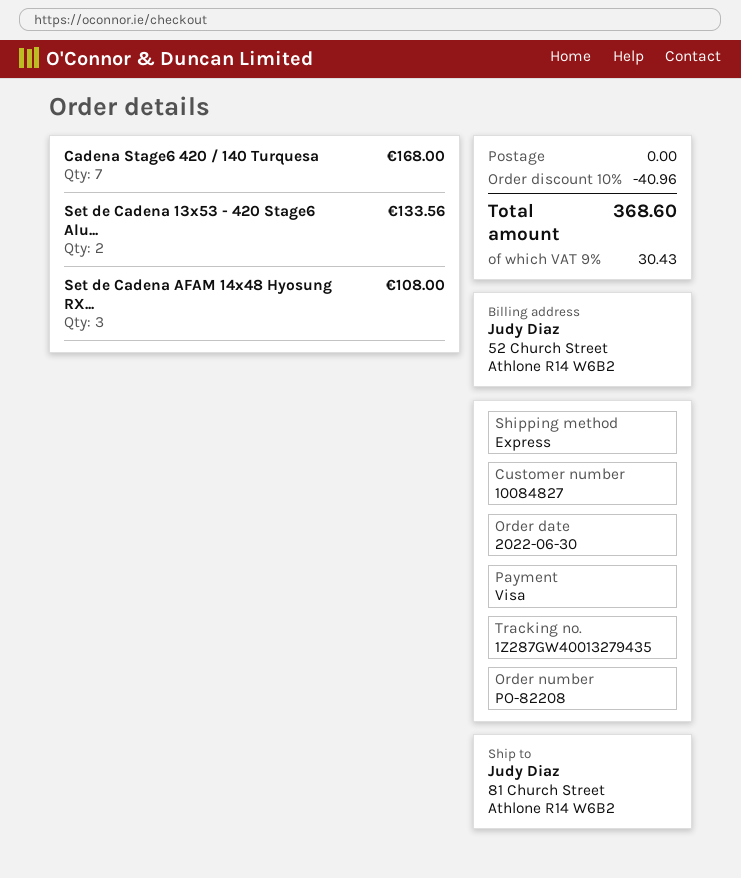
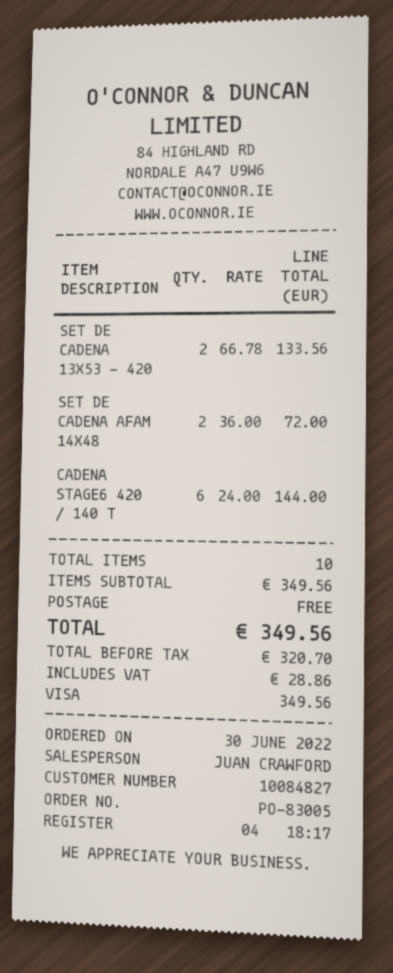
order number: PO-82208 -> PO-83005
Cadena Stage6 420 / 140 Turquesa: 7 for 168.00 -> 6 for 144.00
Set de Cadena AFAM 14x48 Hyosung RX...: 3 for 108.00 -> 2 for 72.00
discount: 10% = 40.96 -> none
tax: 30.43 -> 28.86
total: 368.60 -> 349.56

